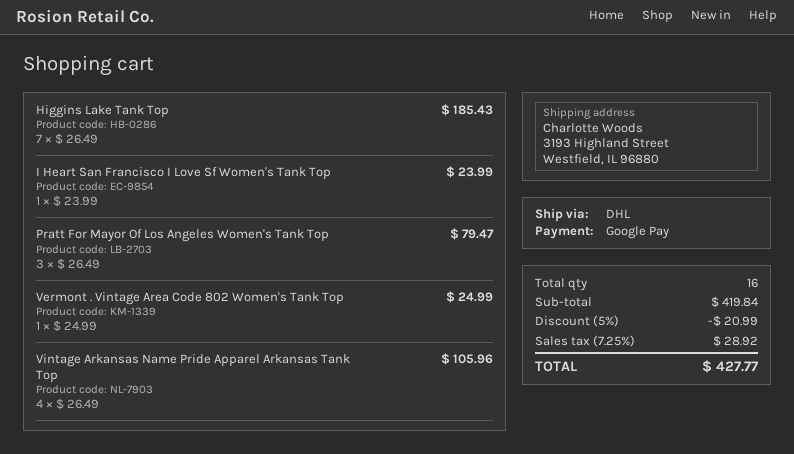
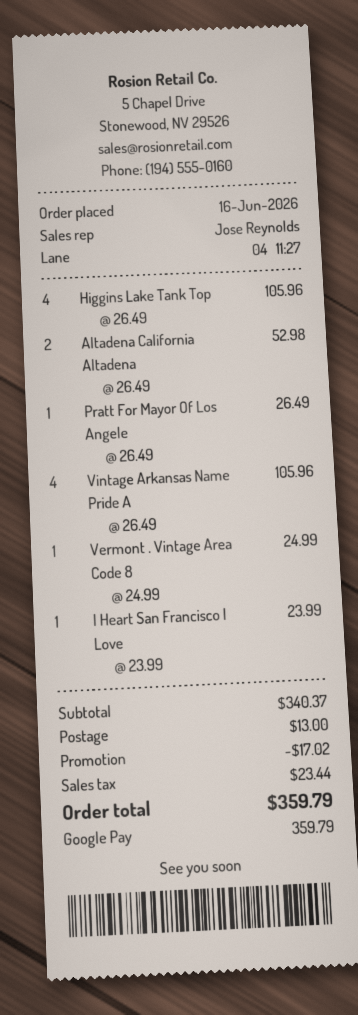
Higgins Lake Tank Top: 7 x 26.49 = 185.43 -> 4 x 26.49 = 105.96
Pratt For Mayor Of Los Angeles Women's Tank Top: 3 x 26.49 = 79.47 -> 1 x 26.49 = 26.49
Altadena California Altadena: none -> 2 x 26.49 = 52.98
subtotal: 419.84 -> 340.37
discount: 20.99 -> 17.02
shipping: none -> 13.00
tax: 28.92 -> 23.44
total: 427.77 -> 359.79

